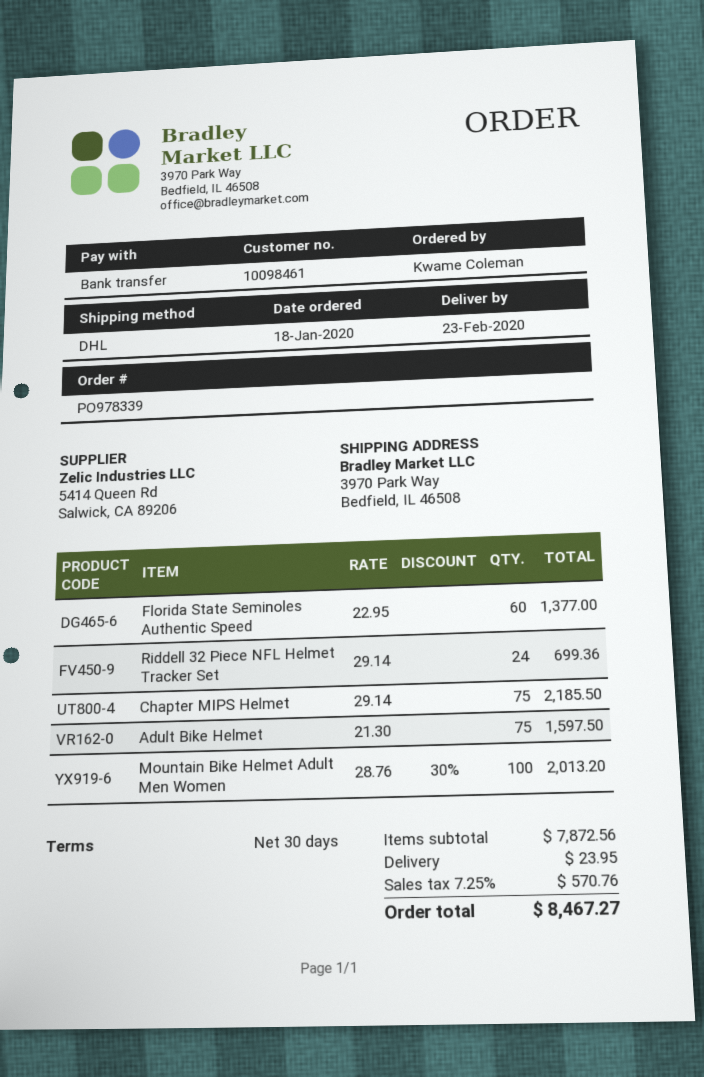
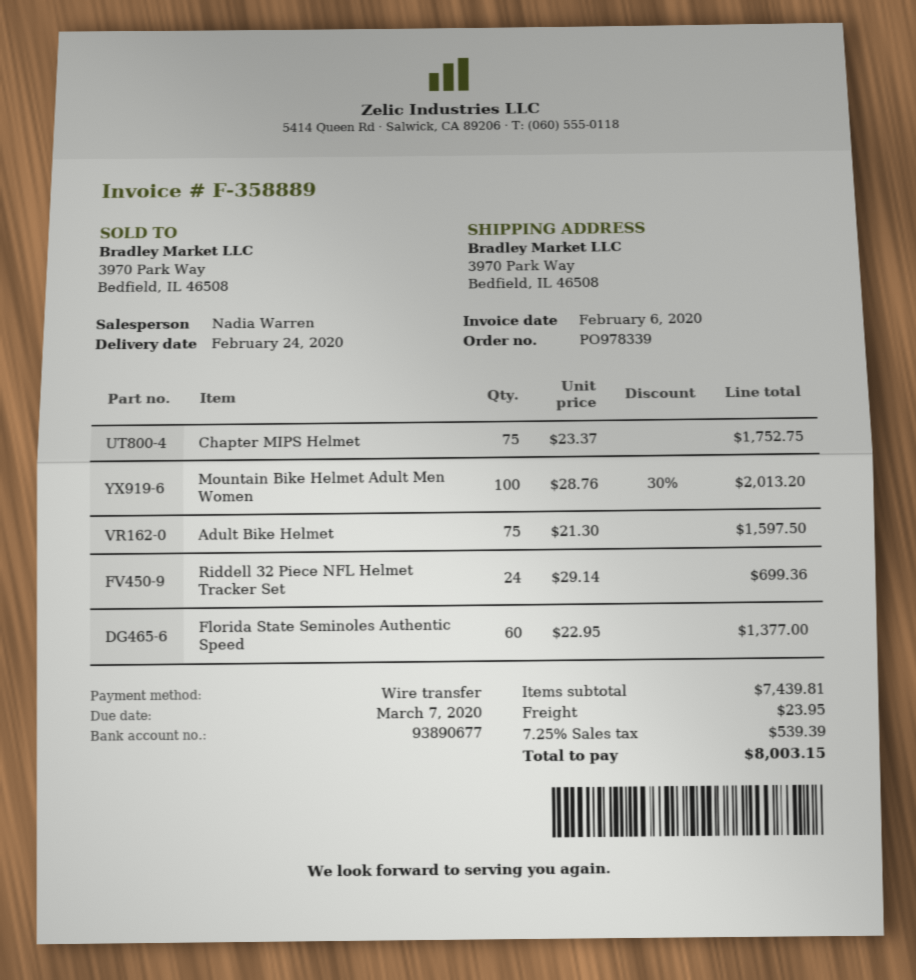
delivery date: 2020-02-23 -> 2020-02-24
Chapter MIPS Helmet: 75 x 29.14 = 2185.50 -> 75 x 23.37 = 1752.75
subtotal: 7872.56 -> 7439.81
tax: 7.25% = 570.76 -> 7.25% = 539.39
total: 8467.27 -> 8003.15

